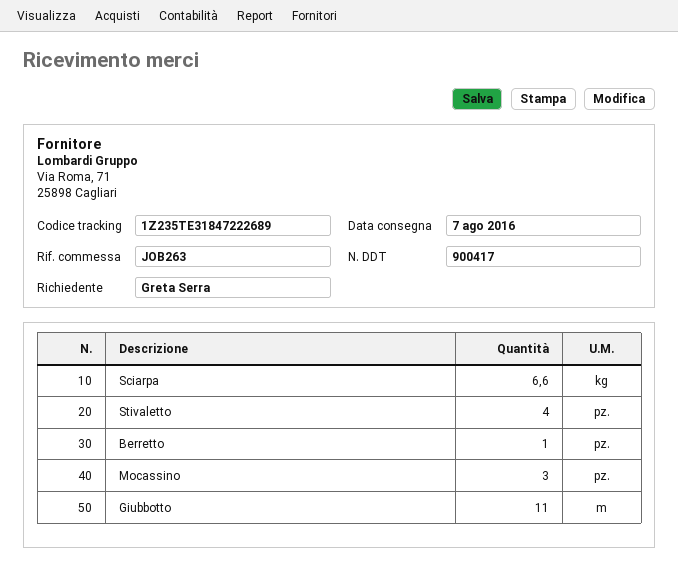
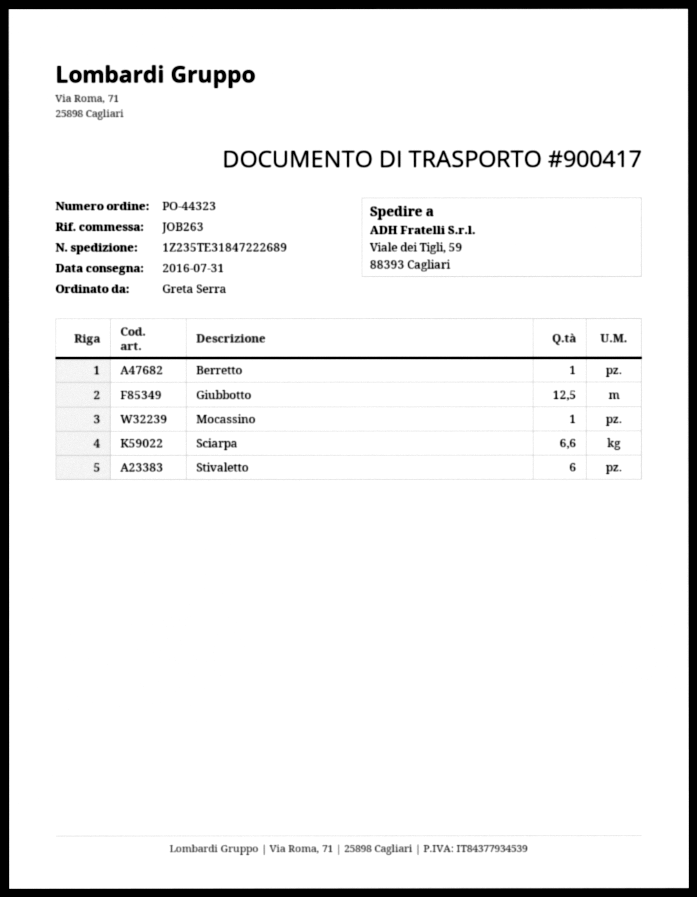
delivery date: 2016-08-07 -> 2016-07-31
Stivaletto: 4 -> 6
Mocassino: 3 -> 1
Giubbotto: 11 -> 12.5

